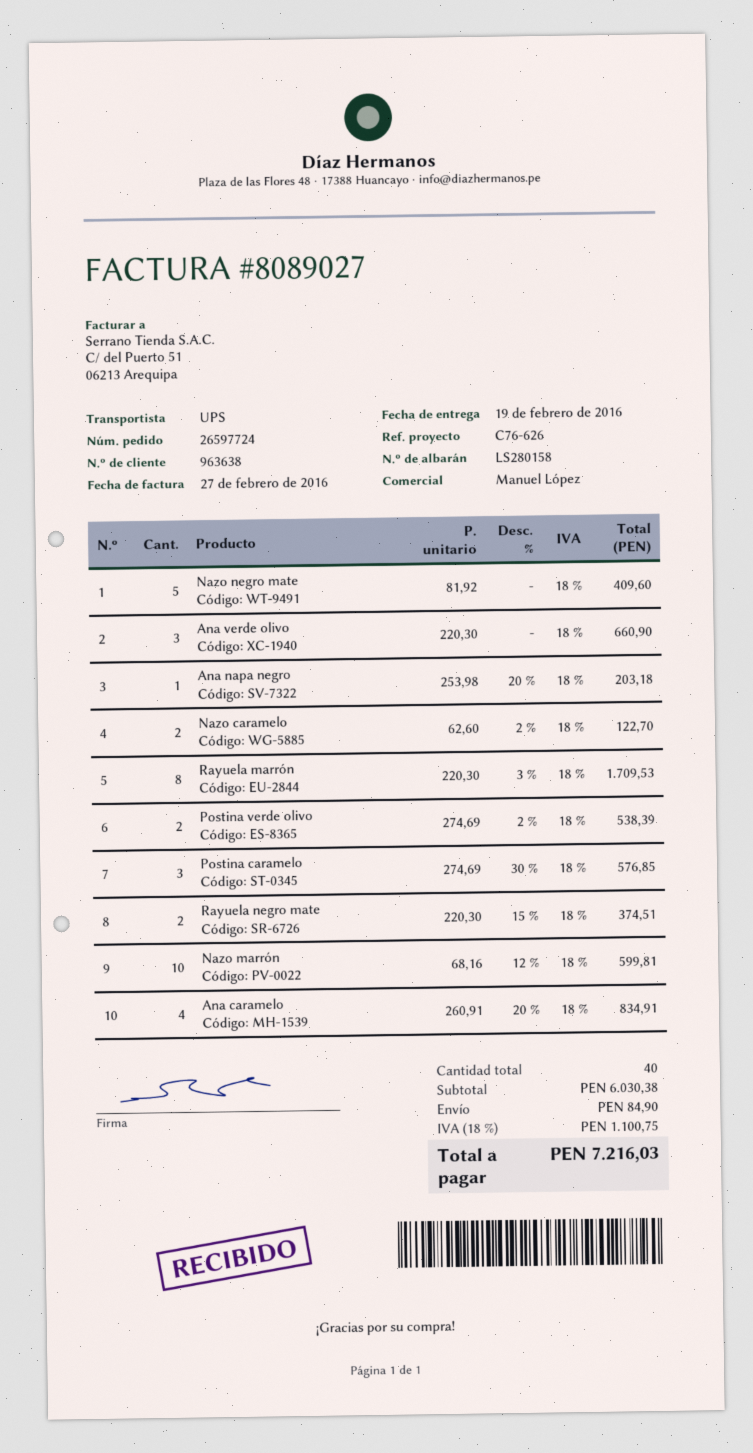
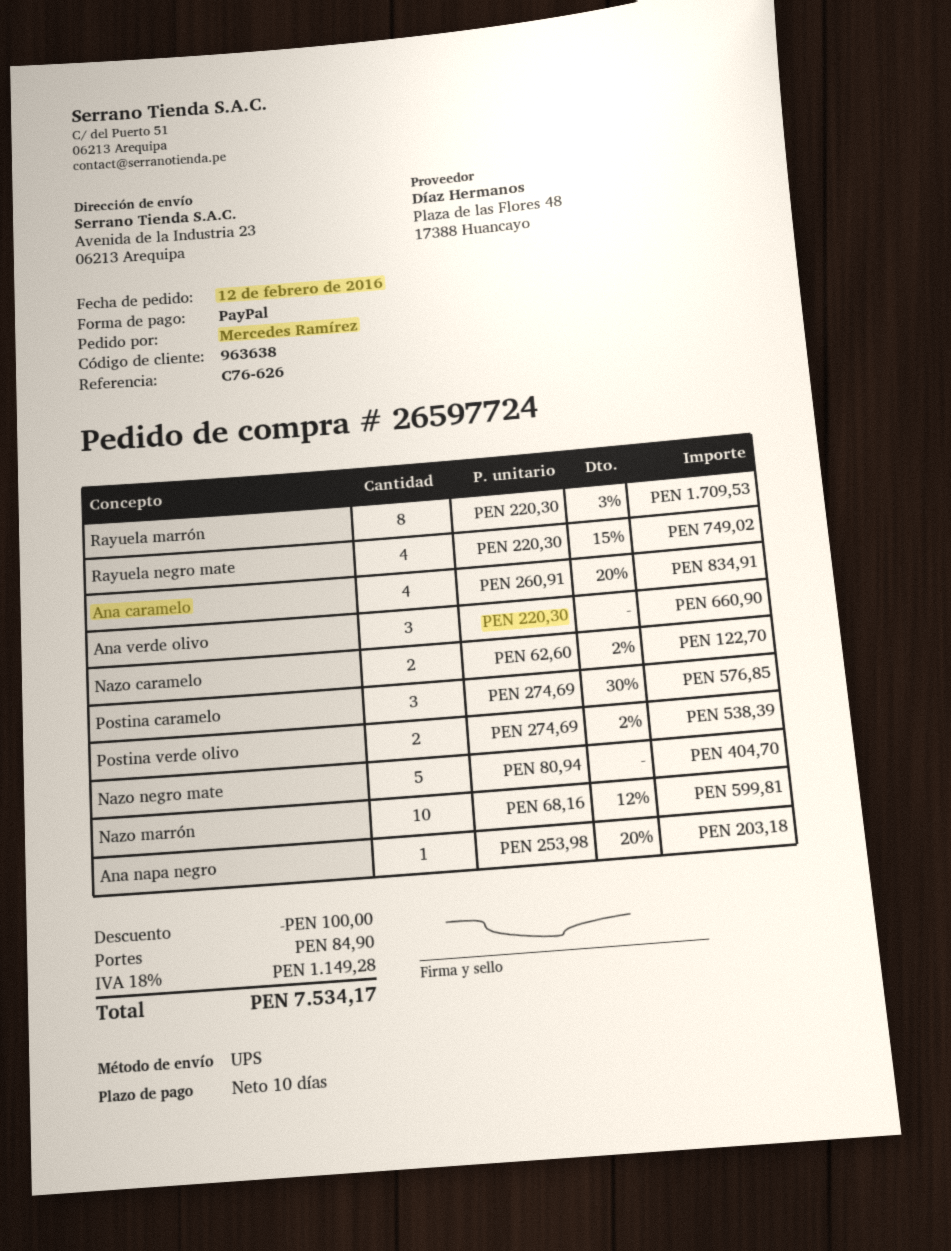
Nazo negro mate: 5 x 81.92 = 409.60 -> 5 x 80.94 = 404.70
Rayuela negro mate: 2 x 220.30 - 15% = 374.51 -> 4 x 220.30 - 15% = 749.02
discount: none -> 100.00
tax: 18% = 1100.75 -> 18% = 1149.28
total: 7216.03 -> 7534.17

